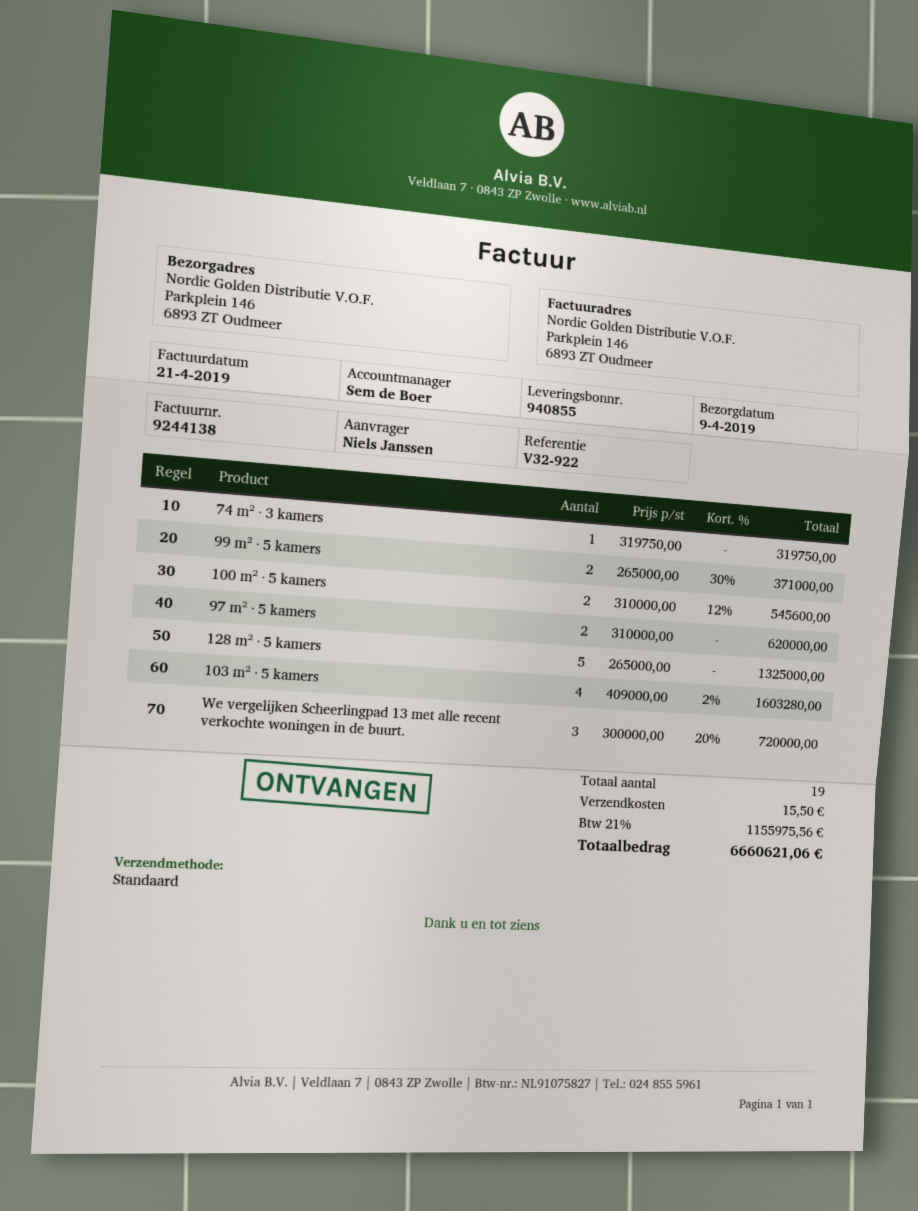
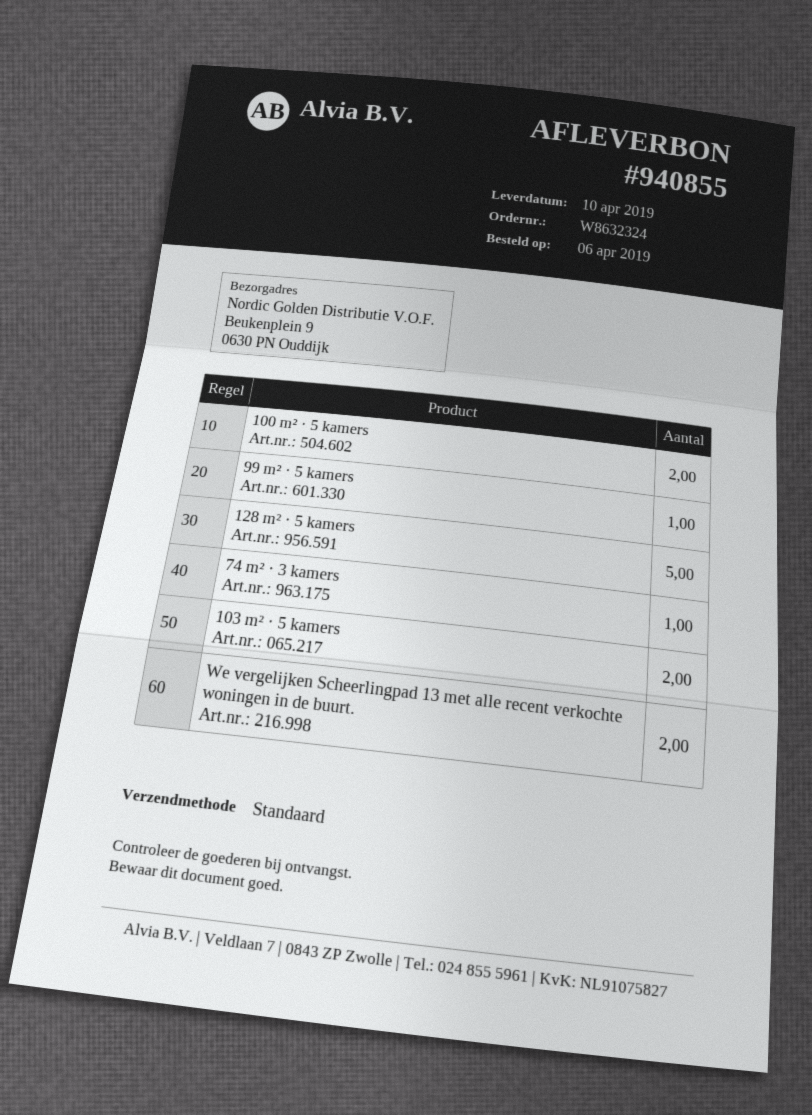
delivery date: 2019-04-09 -> 2019-04-10
ship to: Parkplein 146, 6893 ZT Oudmeer -> Beukenplein 9, 0630 PN Ouddijk
99 m² · 5 kamers: 2 -> 1
97 m² · 5 kamers: 2 -> none
103 m² · 5 kamers: 4 -> 2
We vergelijken Scheerlingpad 13 met alle recent verkochte woningen in de buurt.: 3 -> 2

